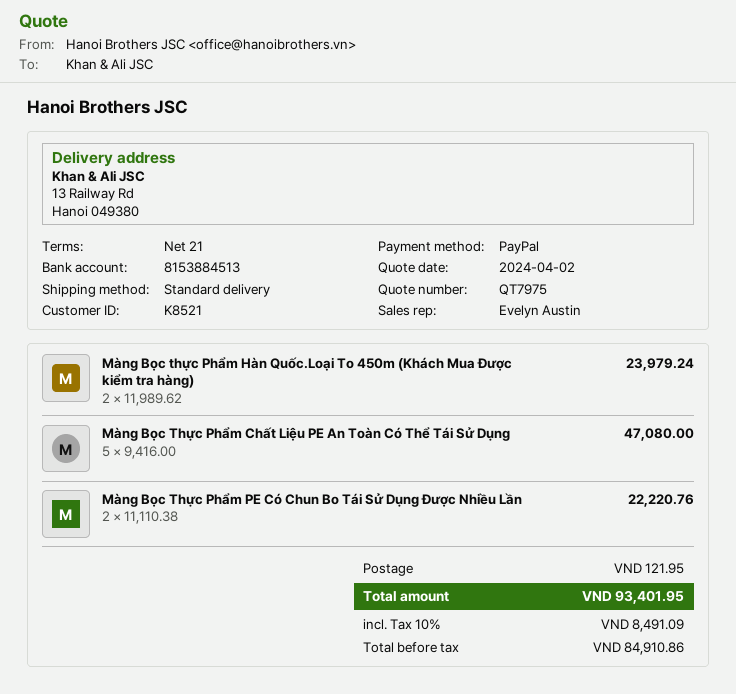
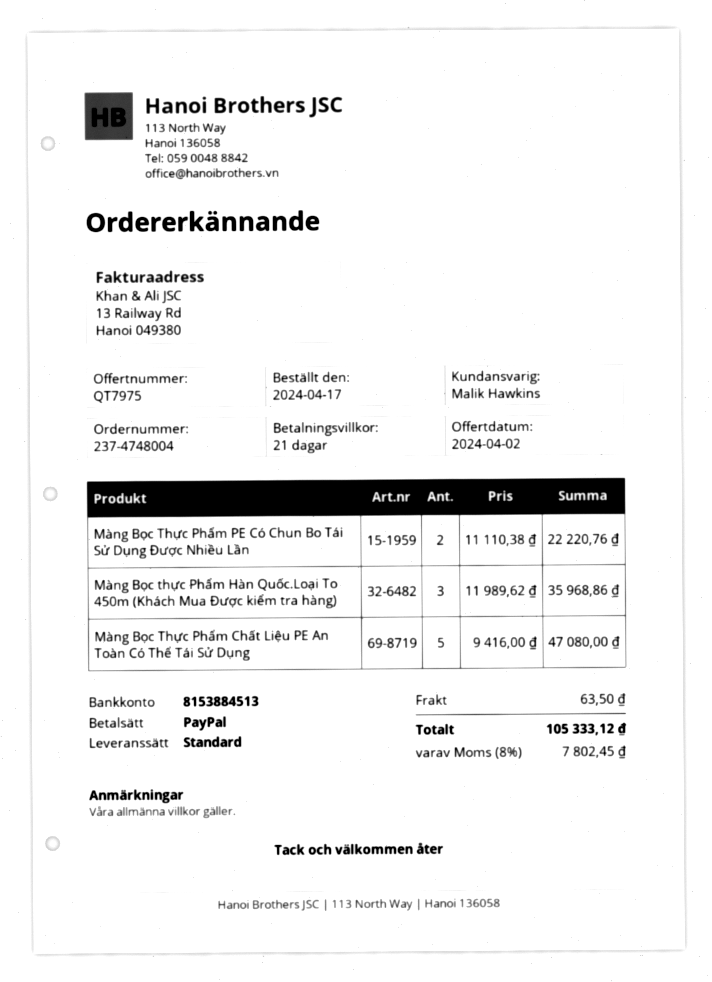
sales rep: Evelyn Austin -> Malik Hawkins
Màng Bọc thực Phẩm Hàn Quốc.Loại To 450m (Khách Mua Được kiểm tra hàng): 2 x 11989.62 = 23979.24 -> 3 x 11989.62 = 35968.86
shipping: 121.95 -> 63.50
tax: 10% = 8491.09 -> 8% = 7802.45
total: 93401.95 -> 105333.12

